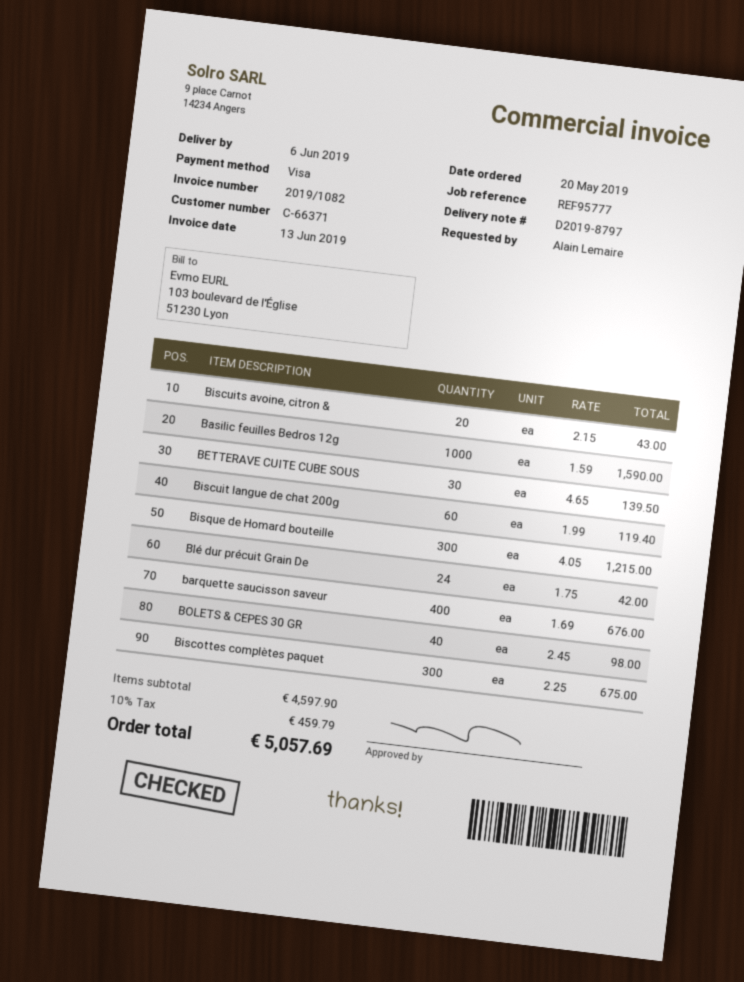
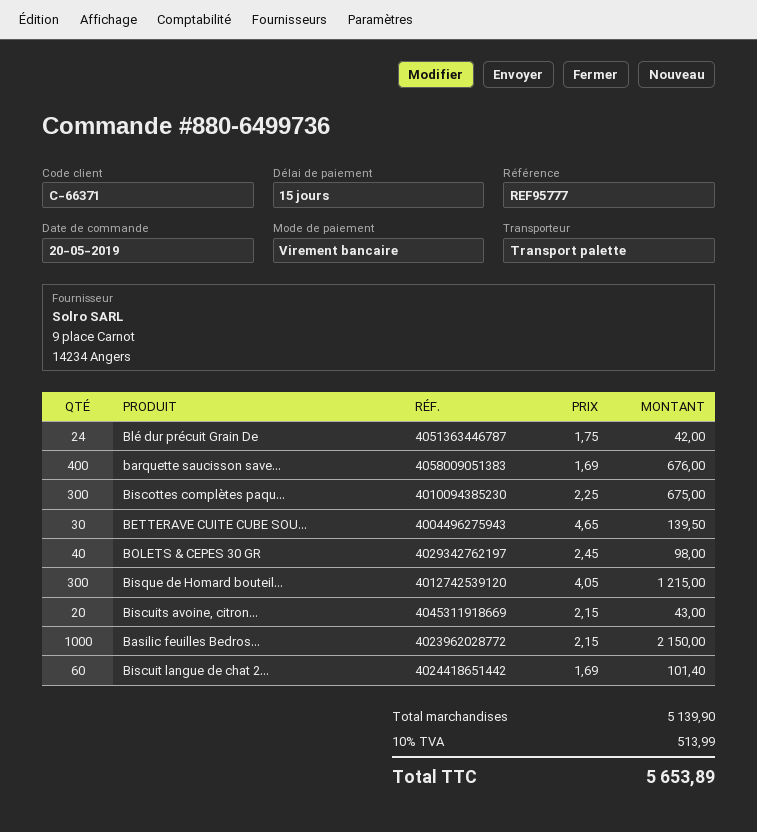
payment method: Visa -> bank transfer
Basilic feuilles Bedros 12g: 1000 x 1.59 = 1590.00 -> 1000 x 2.15 = 2150.00
Biscuit langue de chat 200g: 60 x 1.99 = 119.40 -> 60 x 1.69 = 101.40
subtotal: 4597.90 -> 5139.90
tax: 10% = 459.79 -> 10% = 513.99
total: 5057.69 -> 5653.89

